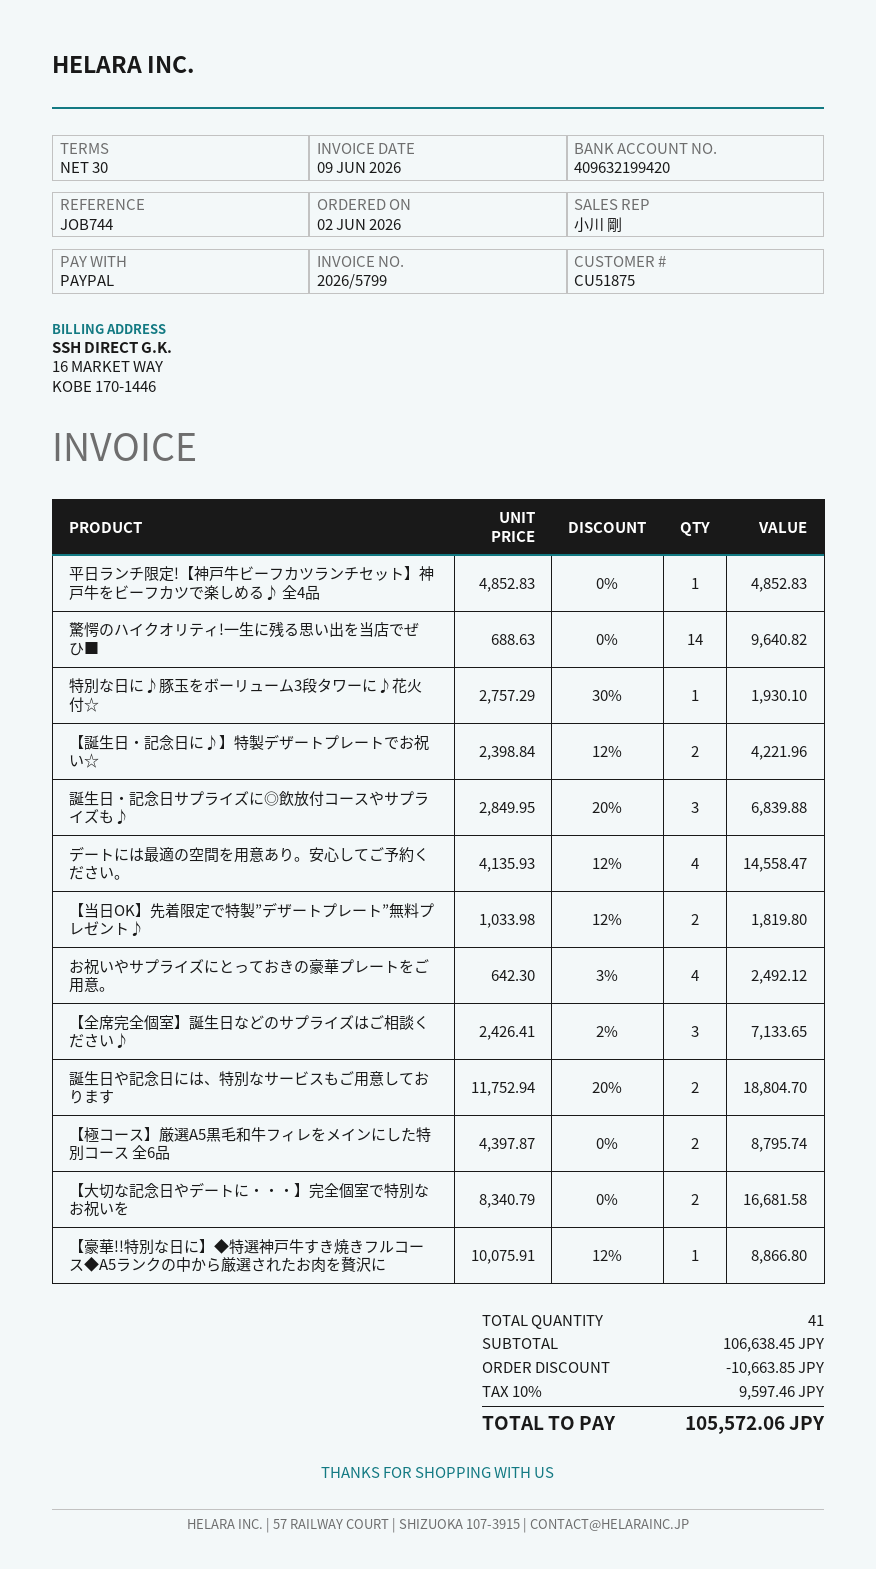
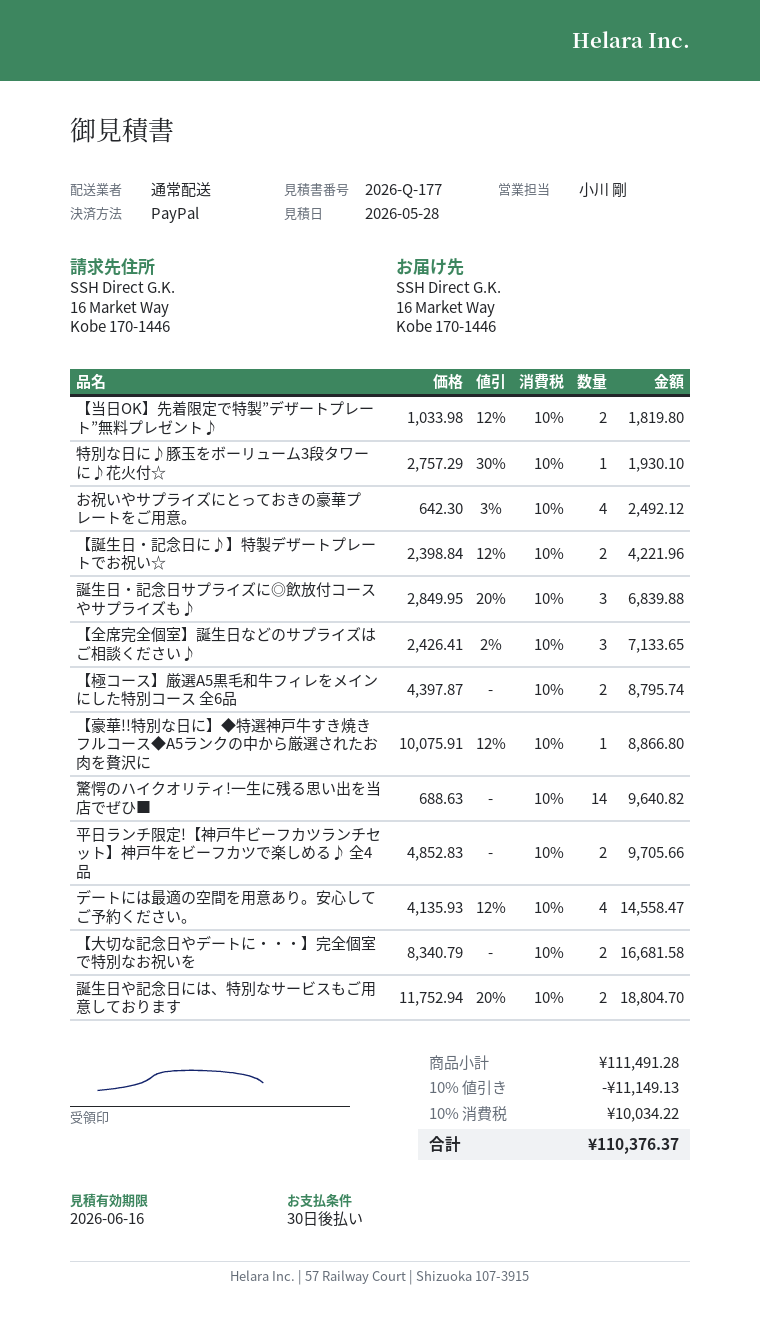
平日ランチ限定!【神戸牛ビーフカツランチセット】神戸牛をビーフカツで楽しめる♪ 全4品: 1 x 4852.83 = 4852.83 -> 2 x 4852.83 = 9705.66
subtotal: 106638.45 -> 111491.28
discount: 10663.85 -> 11149.13
tax: 10% = 9597.46 -> 10% = 10034.22
total: 105572.06 -> 110376.37

